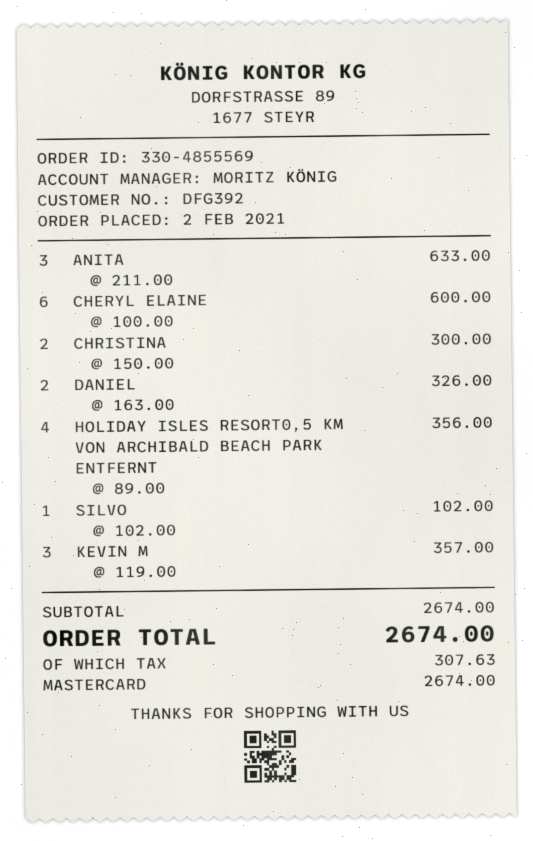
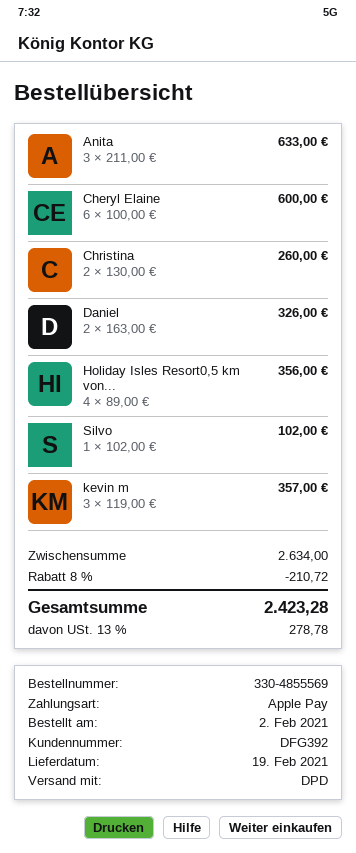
payment method: Mastercard -> Apple Pay
CHRISTINA: 2 x 150.00 = 300.00 -> 2 x 130.00 = 260.00
subtotal: 2674.00 -> 2634.00
discount: none -> 8% = 210.72
tax: 307.63 -> 278.78
total: 2674.00 -> 2423.28

